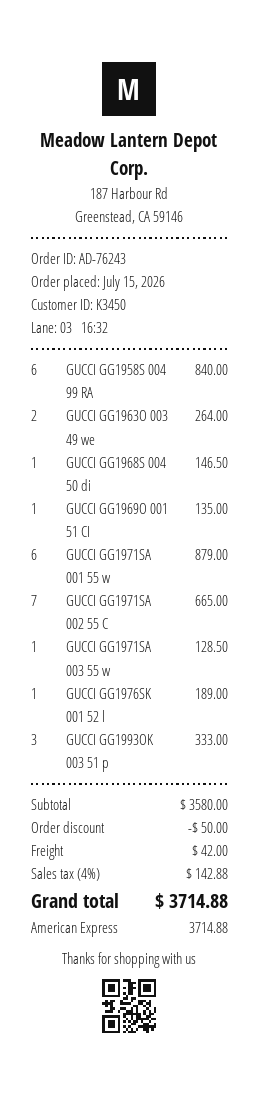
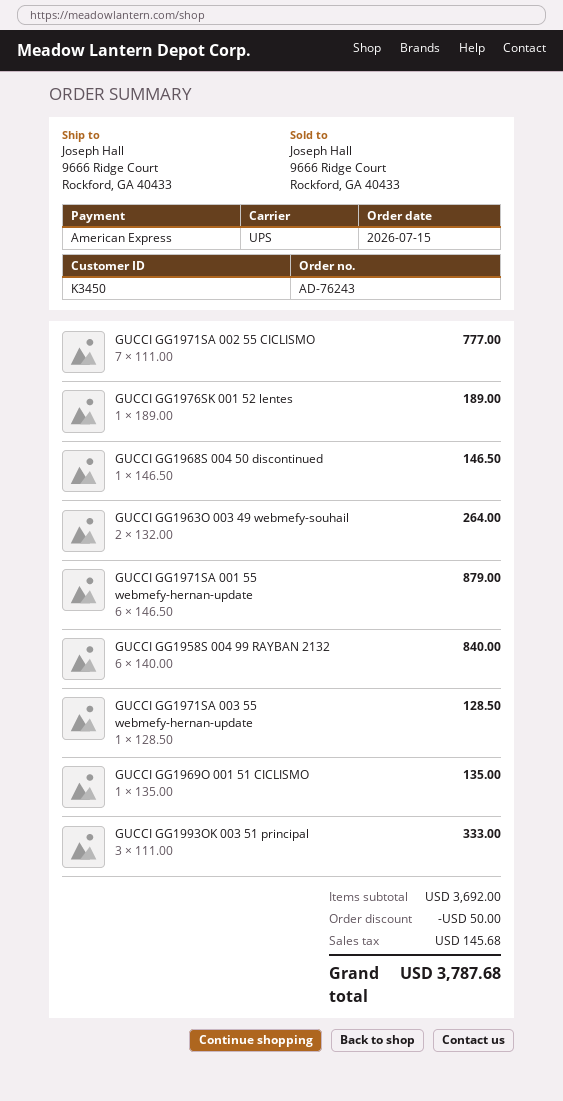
GUCCI GG1971SA 002 55 C: 7 for 665.00 -> 7 for 777.00
subtotal: 3580.00 -> 3692.00
shipping: 42.00 -> none
tax: 142.88 -> 145.68
total: 3714.88 -> 3787.68

